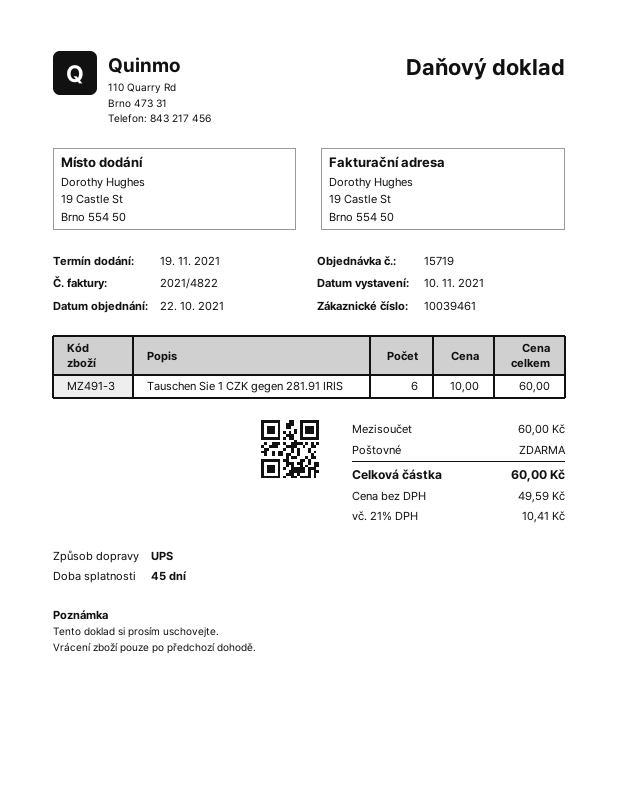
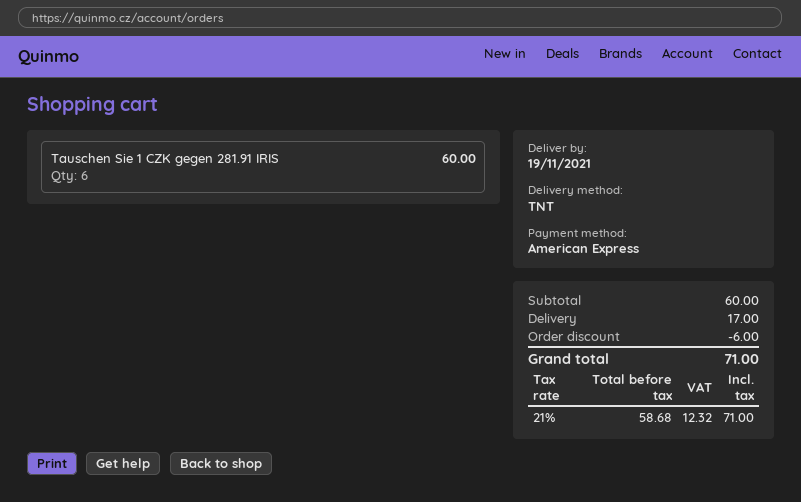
shipping method: UPS -> TNT
discount: none -> 6.00
shipping: 0.00 -> 17.00
net: 49.59 -> 58.68
tax: 21% = 10.41 -> 21% = 12.32
total: 60.00 -> 71.00

